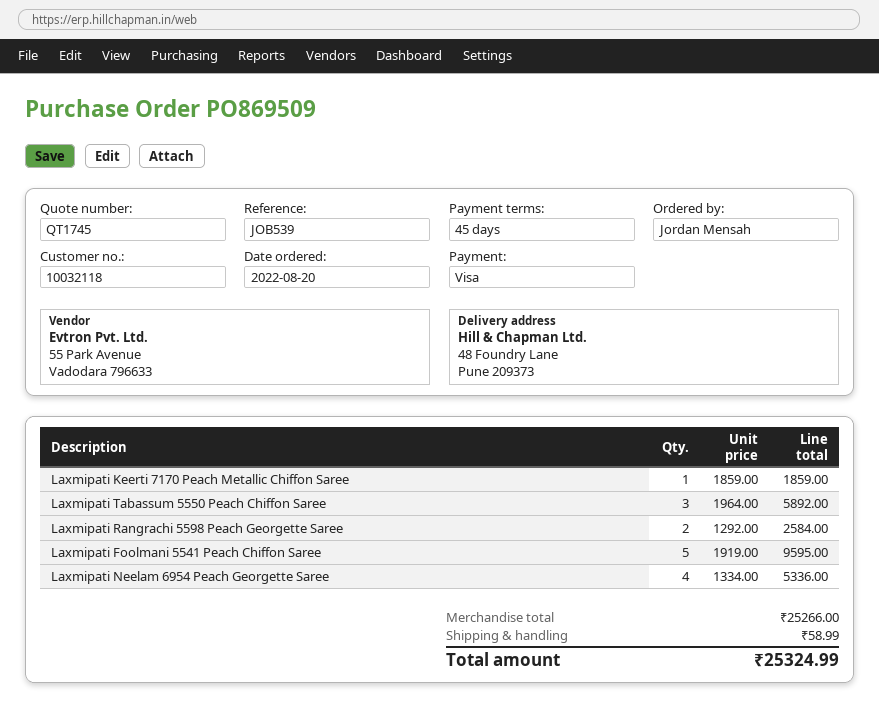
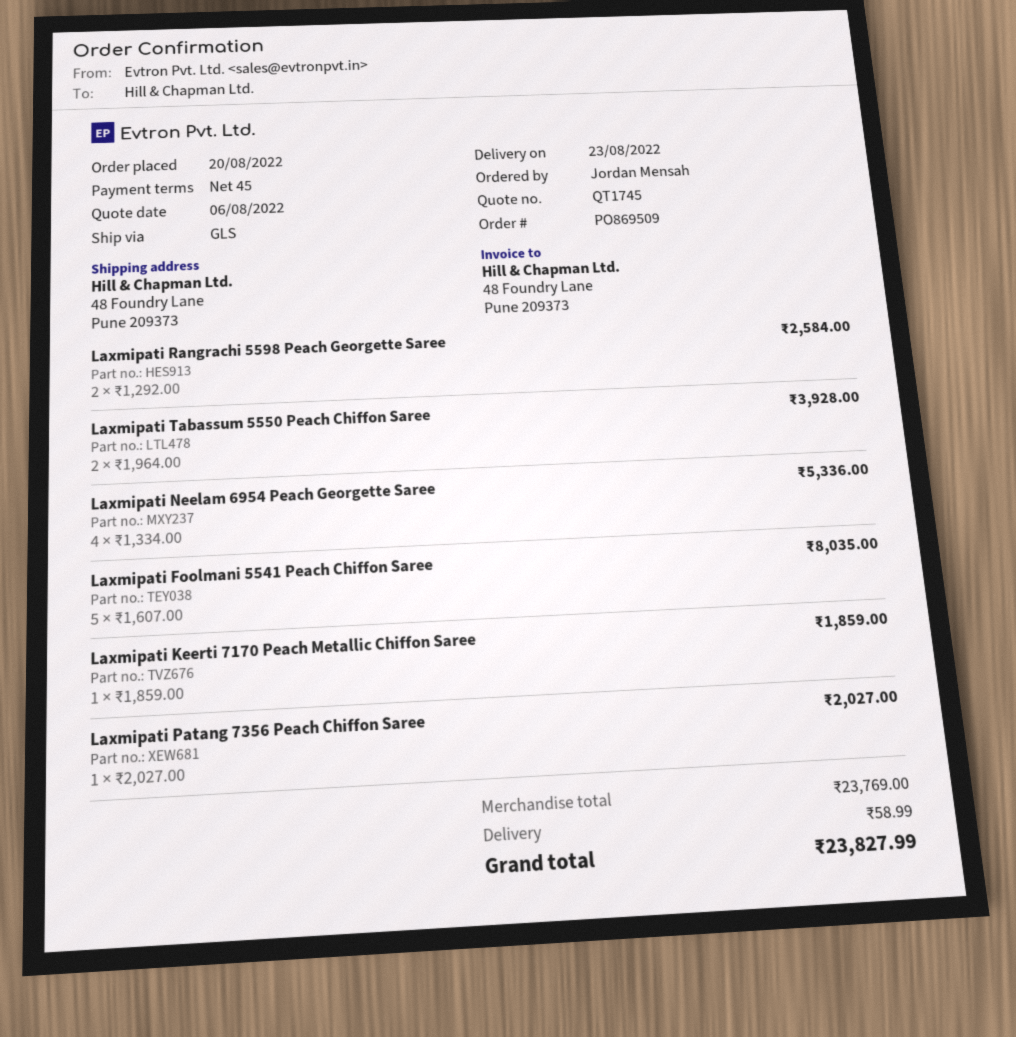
Laxmipati Tabassum 5550 Peach Chiffon Saree: 3 x 1964.00 = 5892.00 -> 2 x 1964.00 = 3928.00
Laxmipati Foolmani 5541 Peach Chiffon Saree: 5 x 1919.00 = 9595.00 -> 5 x 1607.00 = 8035.00
Laxmipati Patang 7356 Peach Chiffon Saree: none -> 1 x 2027.00 = 2027.00
subtotal: 25266.00 -> 23769.00
total: 25324.99 -> 23827.99

